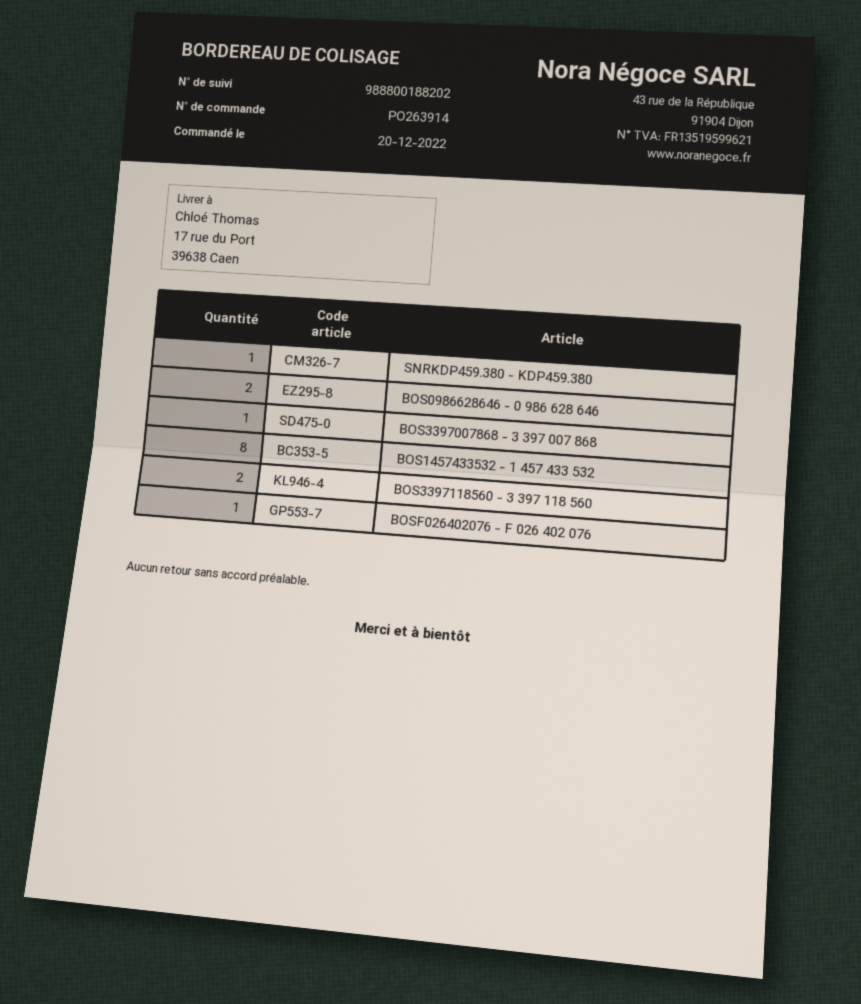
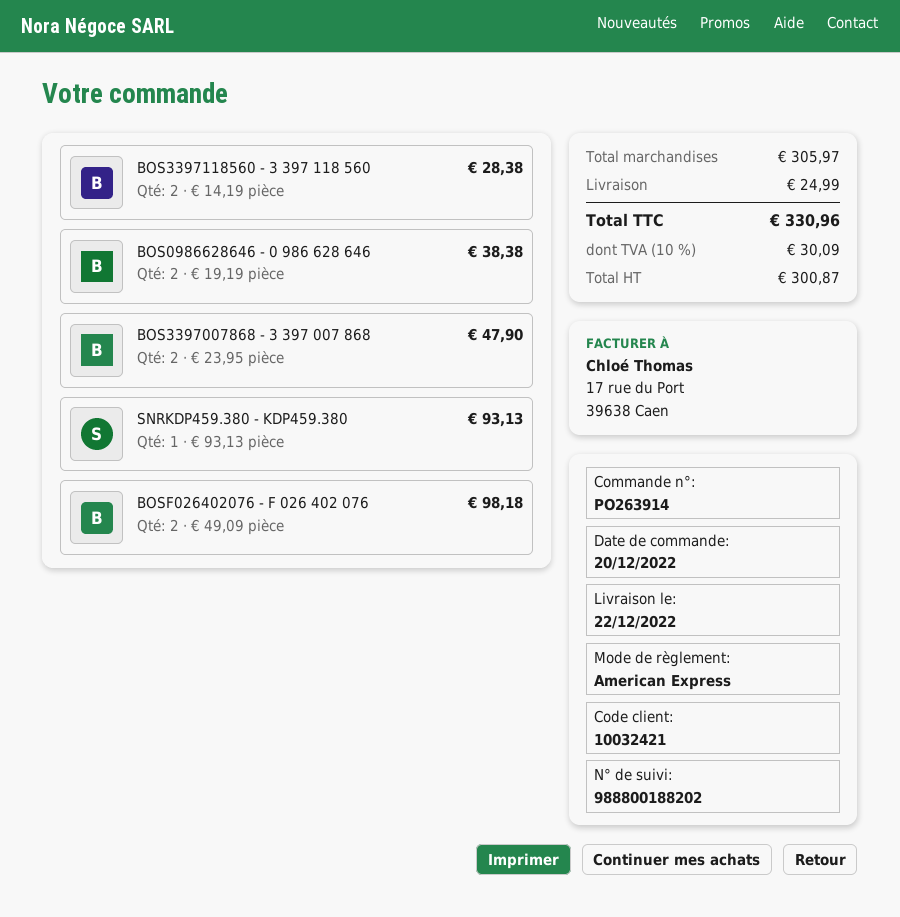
BOS3397007868 - 3 397 007 868: 1 -> 2
BOS1457433532 - 1 457 433 532: 8 -> none
BOSF026402076 - F 026 402 076: 1 -> 2

